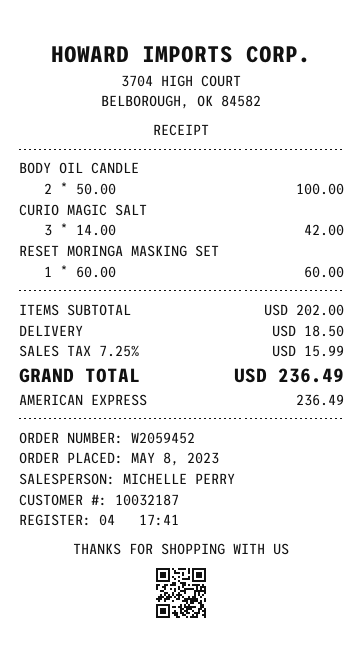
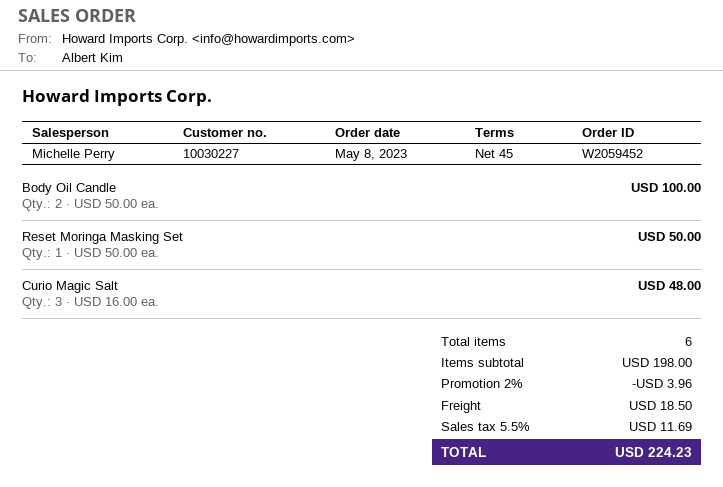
customer number: 10032187 -> 10030227
CURIO MAGIC SALT: 3 x 14.00 = 42.00 -> 3 x 16.00 = 48.00
RESET MORINGA MASKING SET: 1 x 60.00 = 60.00 -> 1 x 50.00 = 50.00
subtotal: 202.00 -> 198.00
discount: none -> 2% = 3.96
tax: 7.25% = 15.99 -> 5.5% = 11.69
total: 236.49 -> 224.23

